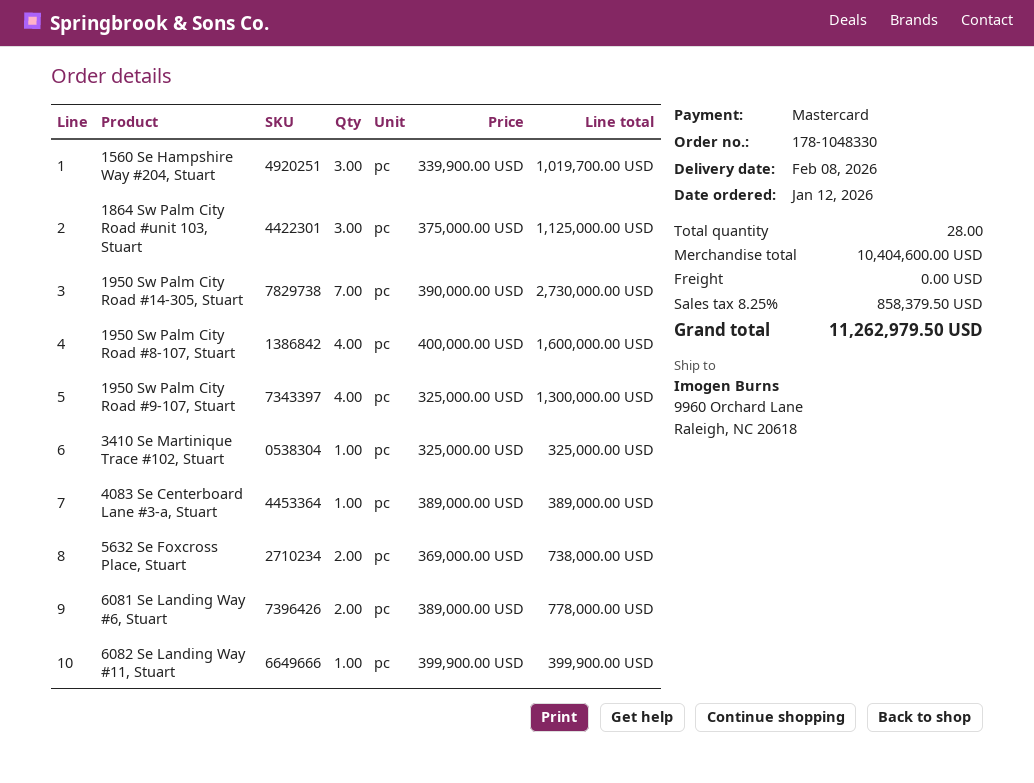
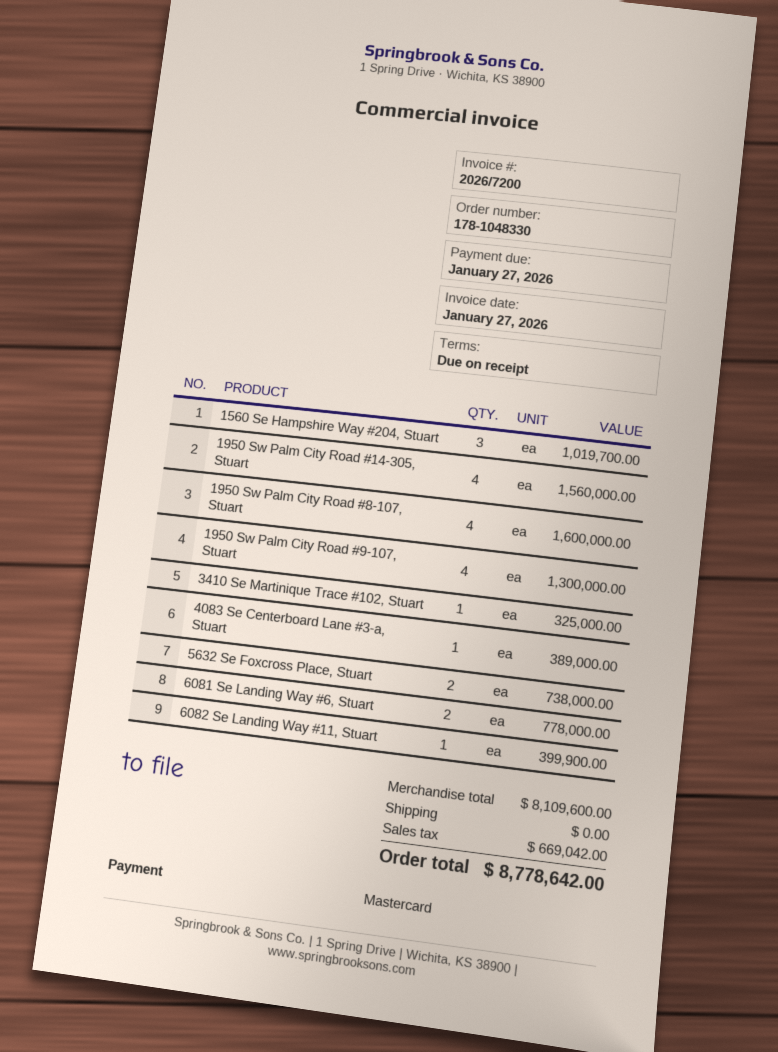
1864 Sw Palm City Road #unit 103, Stuart: 3 for 1125000.00 -> none
1950 Sw Palm City Road #14-305, Stuart: 7 for 2730000.00 -> 4 for 1560000.00
subtotal: 10404600.00 -> 8109600.00
tax: 858379.50 -> 669042.00
total: 11262979.50 -> 8778642.00

